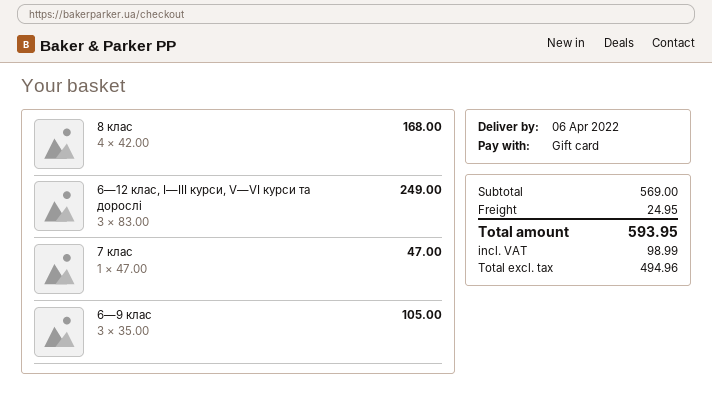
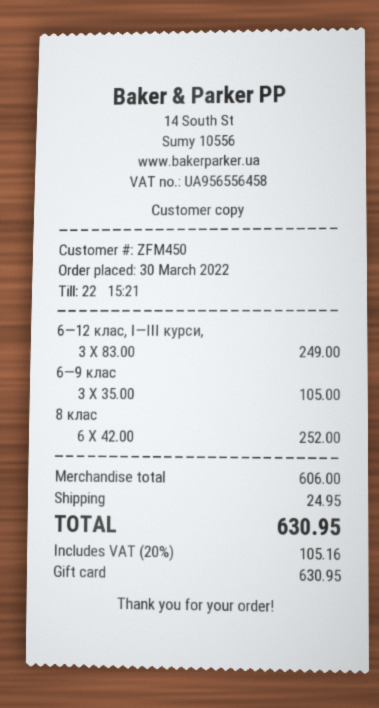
8 клас: 4 x 42.00 = 168.00 -> 6 x 42.00 = 252.00
7 клас: 1 x 47.00 = 47.00 -> none
subtotal: 569.00 -> 606.00
tax: 98.99 -> 105.16
total: 593.95 -> 630.95

